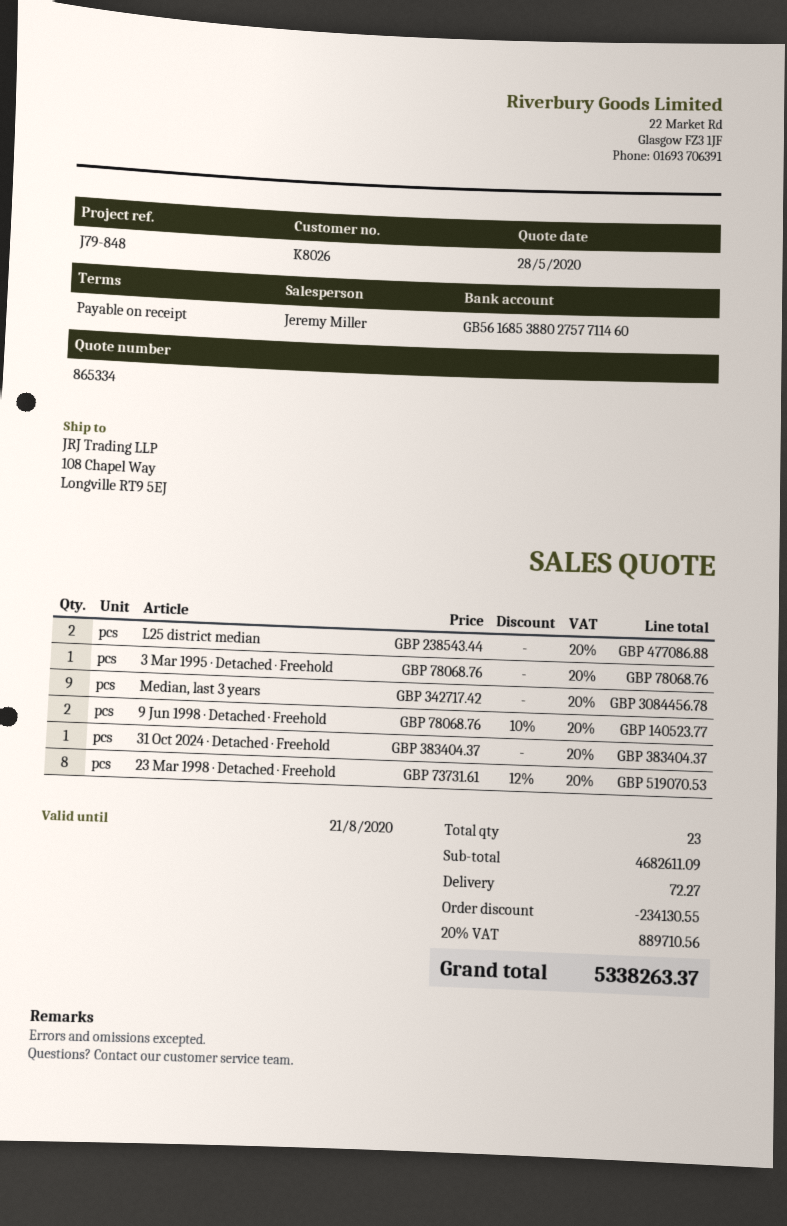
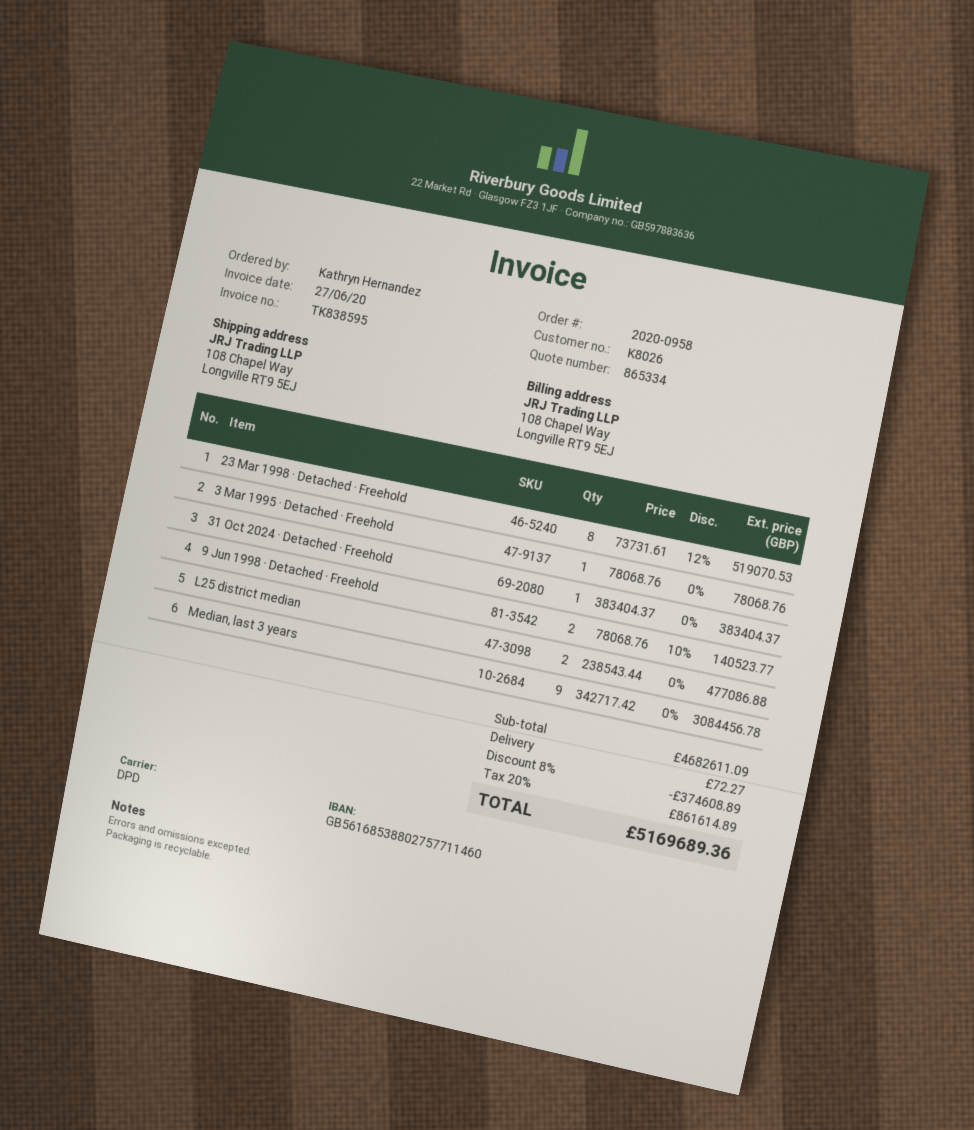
discount: 234130.55 -> 374608.89
tax: 20% = 889710.56 -> 20% = 861614.89
total: 5338263.37 -> 5169689.36

